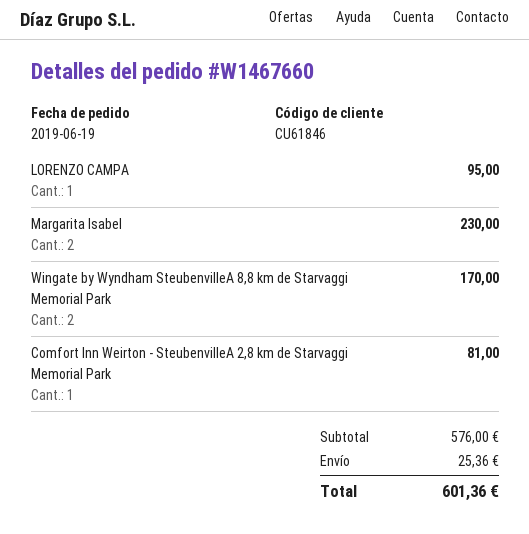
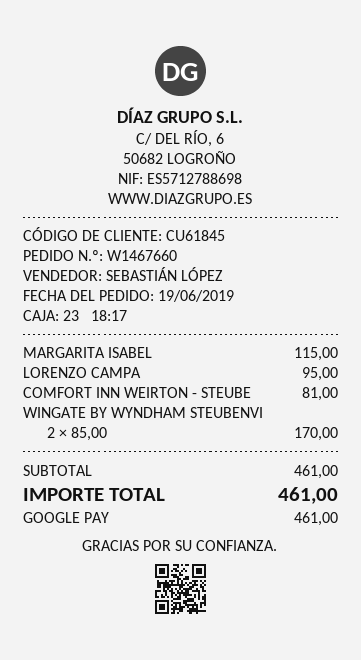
customer number: CU61846 -> CU61845
Margarita Isabel: 2 for 230.00 -> 1 for 115.00
subtotal: 576.00 -> 461.00
shipping: 25.36 -> none
total: 601.36 -> 461.00

